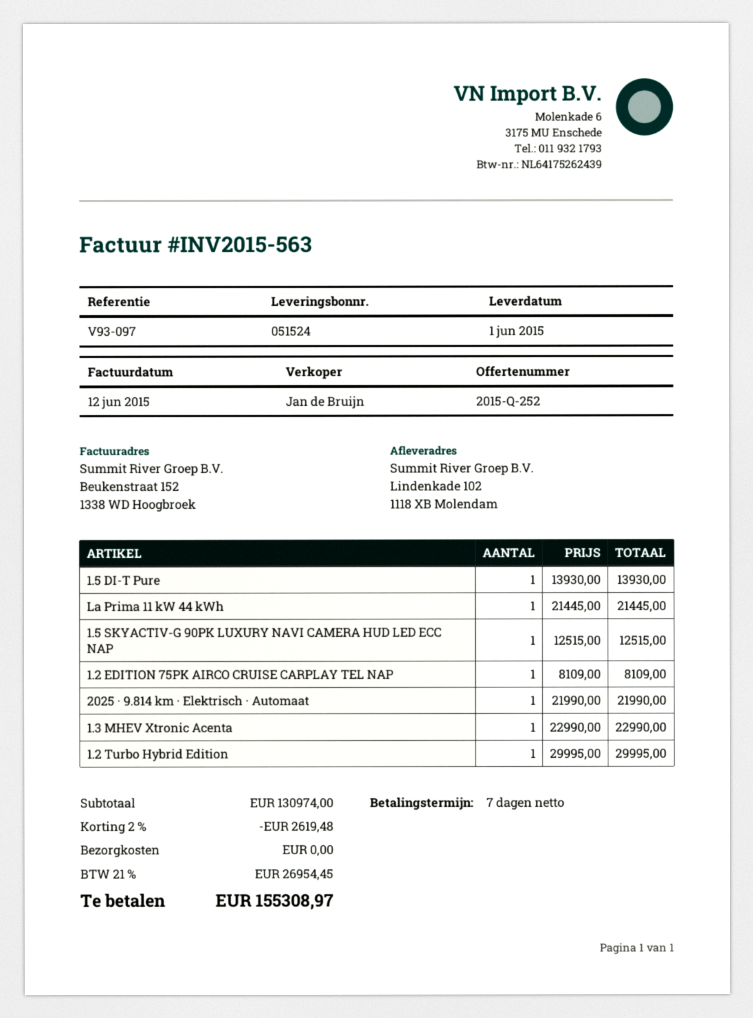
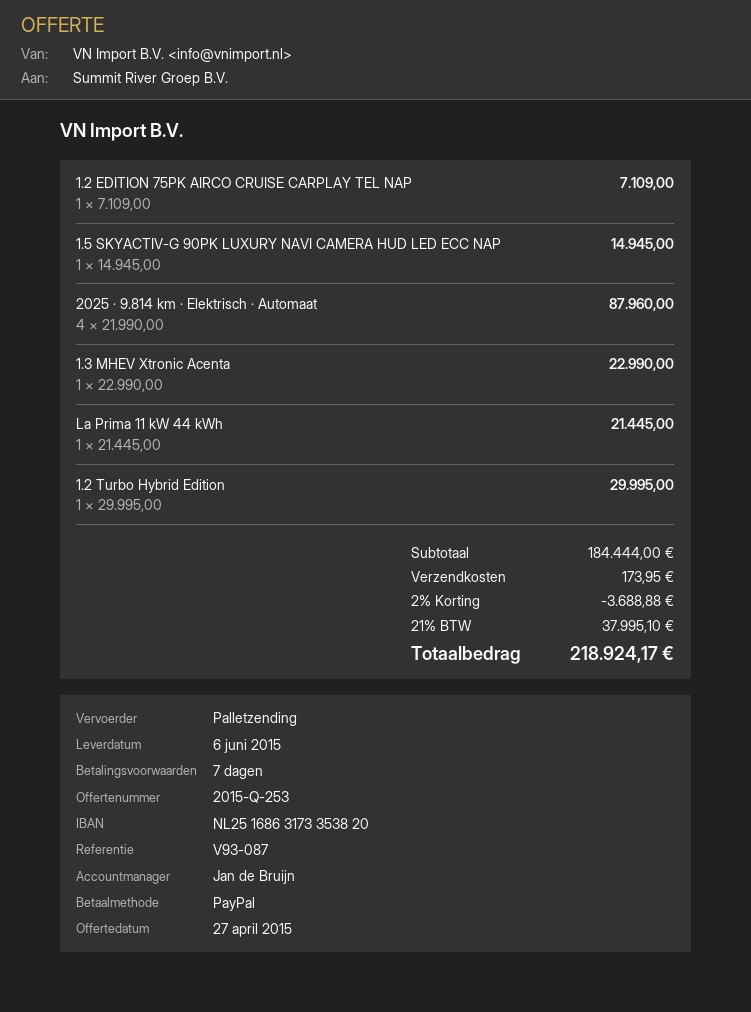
quote number: 2015-Q-252 -> 2015-Q-253
delivery date: 2015-06-01 -> 2015-06-06
reference: V93-097 -> V93-087
1.5 DI-T Pure: 1 x 13930.00 = 13930.00 -> none
1.5 SKYACTIV-G 90PK LUXURY NAVI CAMERA HUD LED ECC NAP: 1 x 12515.00 = 12515.00 -> 1 x 14945.00 = 14945.00
1.2 EDITION 75PK AIRCO CRUISE CARPLAY TEL NAP: 1 x 8109.00 = 8109.00 -> 1 x 7109.00 = 7109.00
2025 · 9.814 km · Elektrisch · Automaat: 1 x 21990.00 = 21990.00 -> 4 x 21990.00 = 87960.00
subtotal: 130974.00 -> 184444.00
discount: 2% = 2619.48 -> 2% = 3688.88
shipping: 0.00 -> 173.95
tax: 21% = 26954.45 -> 21% = 37995.10
total: 155308.97 -> 218924.17

